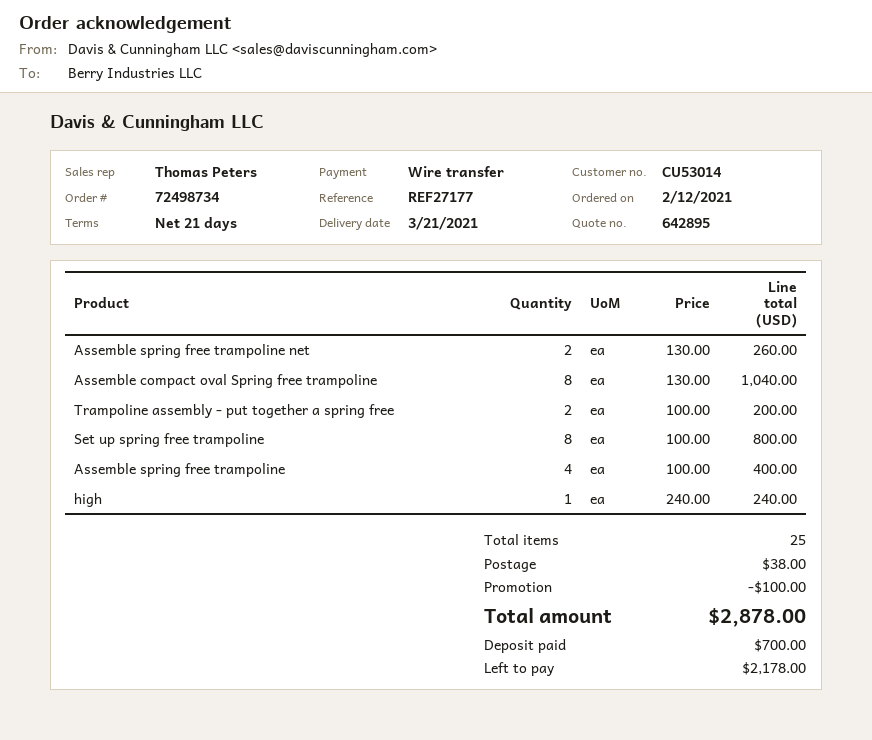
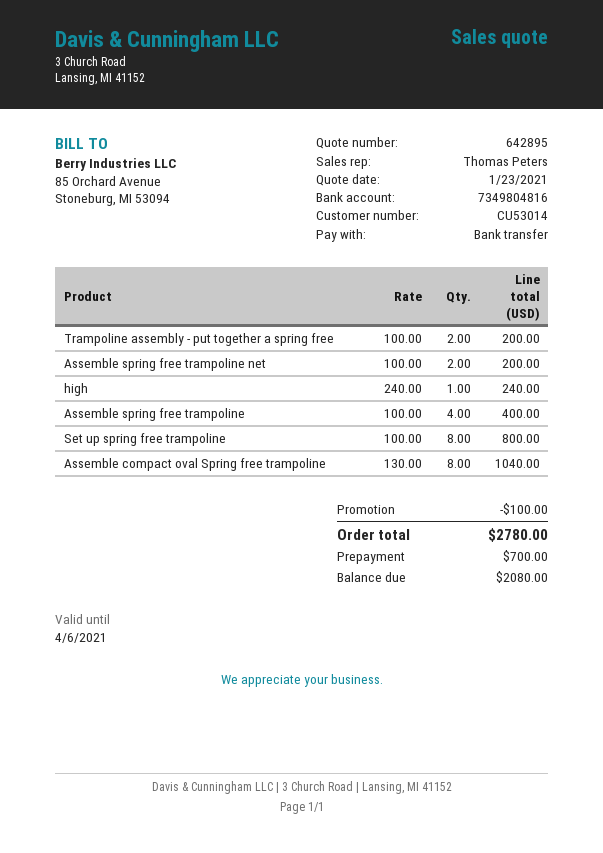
Assemble spring free trampoline net: 2 x 130.00 = 260.00 -> 2 x 100.00 = 200.00
shipping: 38.00 -> none
total: 2878.00 -> 2780.00
balance: 2178.00 -> 2080.00

